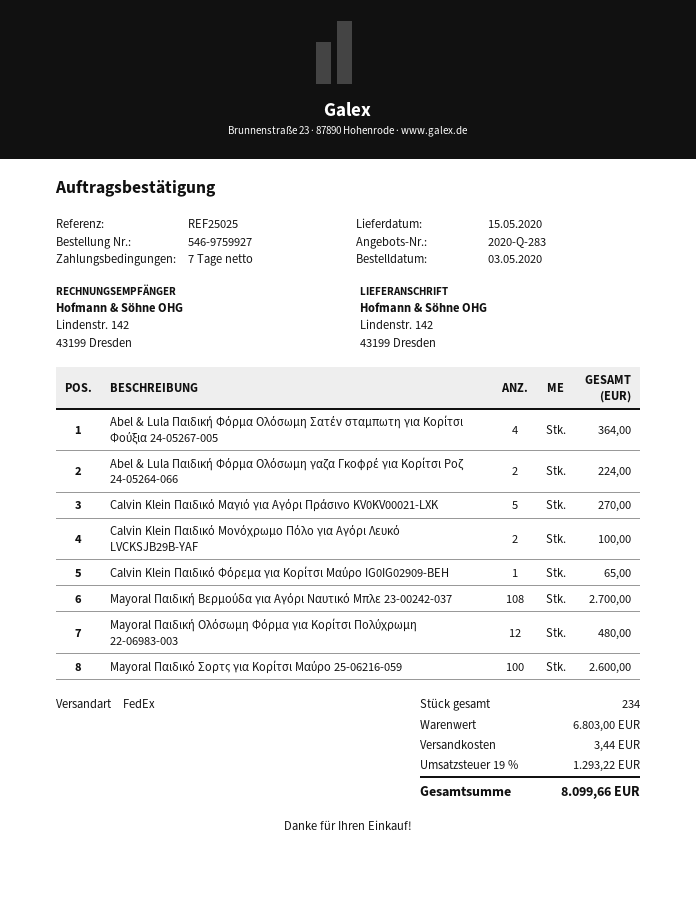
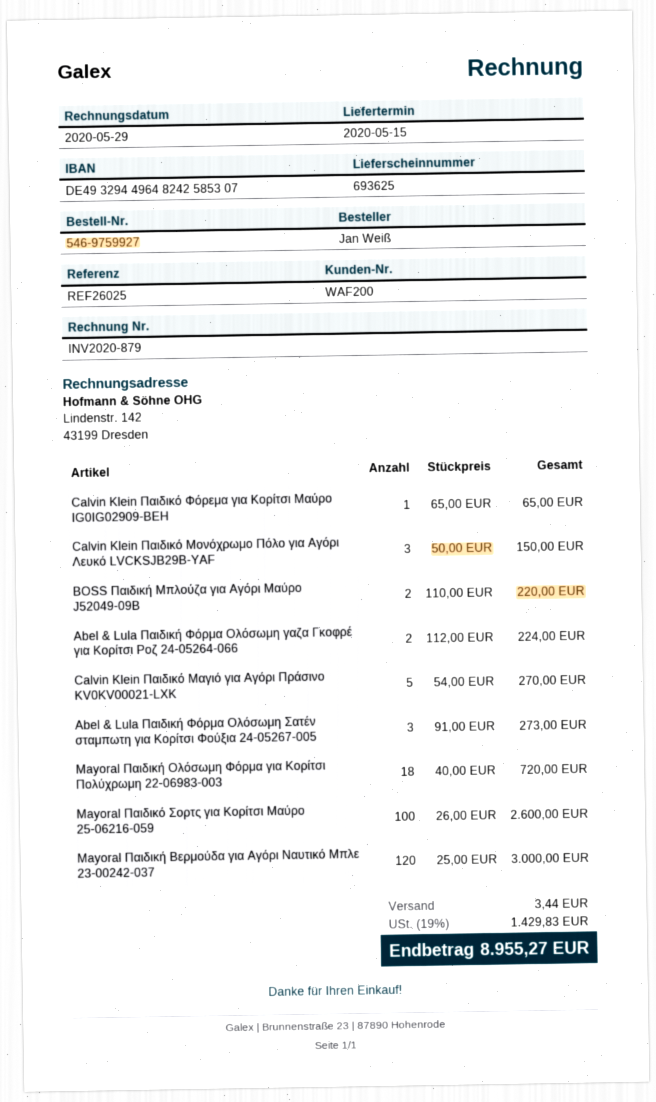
reference: REF25025 -> REF26025
Abel & Lula Παιδική Φόρμα Ολόσωμη Σατέν σταμπωτη για Κορίτσι Φούξια 24-05267-005: 4 for 364.00 -> 3 for 273.00
Calvin Klein Παιδικό Μονόχρωμο Πόλο για Αγόρι Λευκό LVCKSJB29B-YAF: 2 for 100.00 -> 3 for 150.00
Mayoral Παιδική Βερμούδα για Αγόρι Ναυτικό Μπλε 23-00242-037: 108 for 2700.00 -> 120 for 3000.00
Mayoral Παιδική Ολόσωμη Φόρμα για Κορίτσι Πολύχρωμη 22-06983-003: 12 for 480.00 -> 18 for 720.00
BOSS Παιδική Μπλούζα για Αγόρι Μαύρο J52049-09B: none -> 2 for 220.00
tax: 19% = 1293.22 -> 19% = 1429.83
total: 8099.66 -> 8955.27

